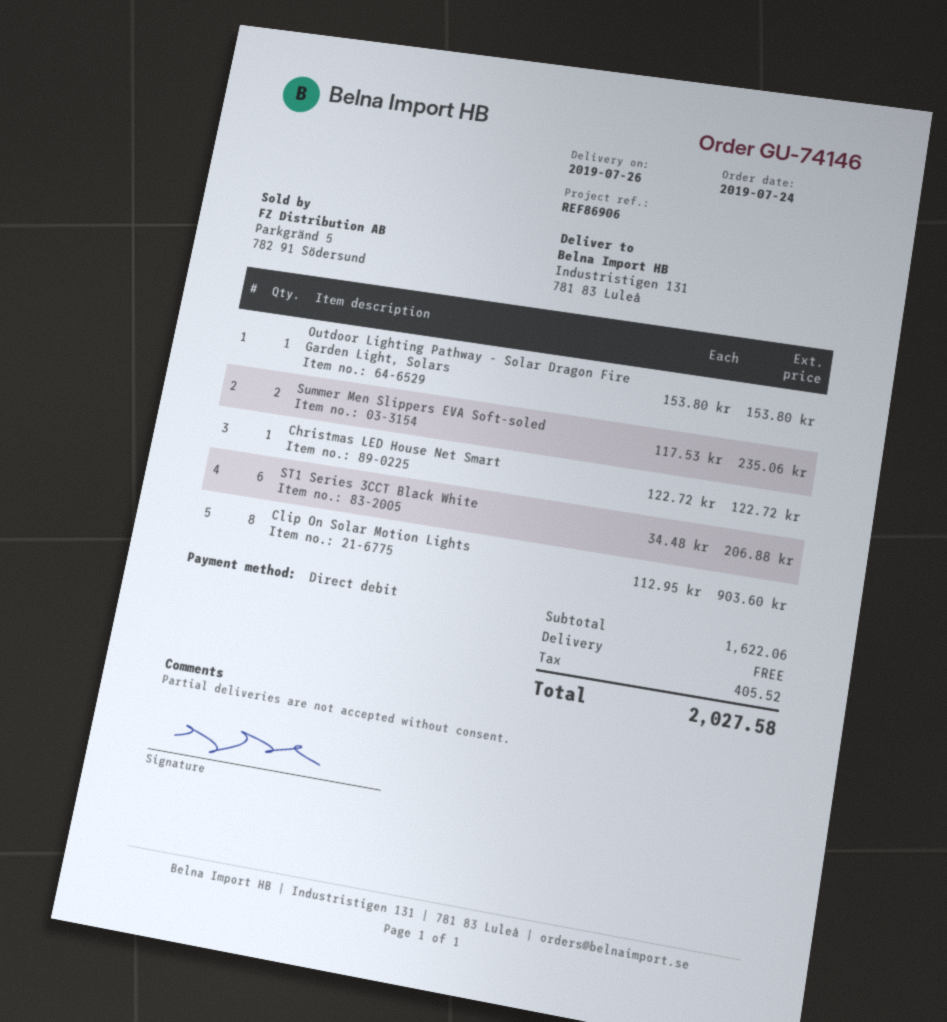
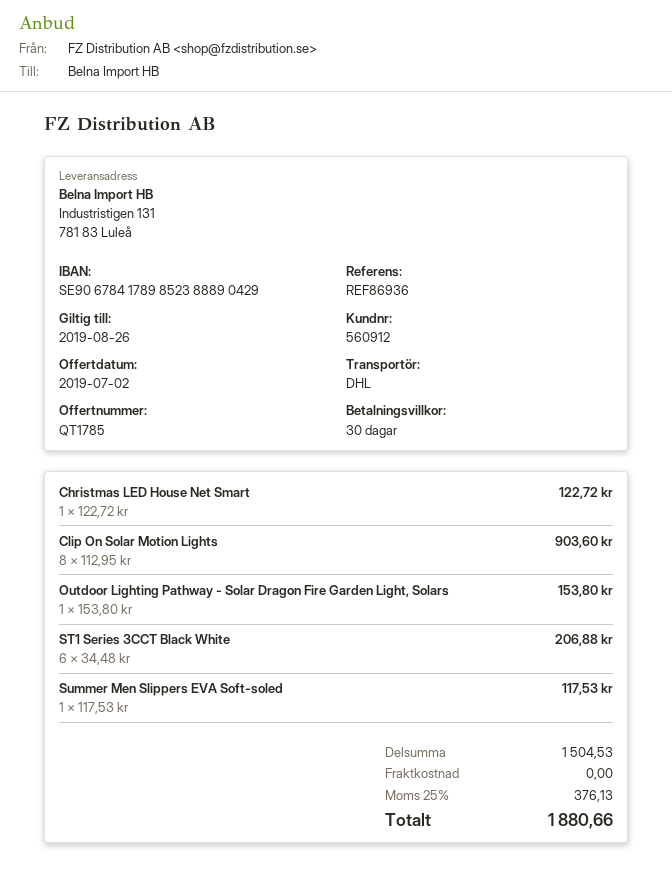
reference: REF86906 -> REF86936
Summer Men Slippers EVA Soft-soled: 2 x 117.53 = 235.06 -> 1 x 117.53 = 117.53
subtotal: 1622.06 -> 1504.53
tax: 405.52 -> 376.13
total: 2027.58 -> 1880.66

